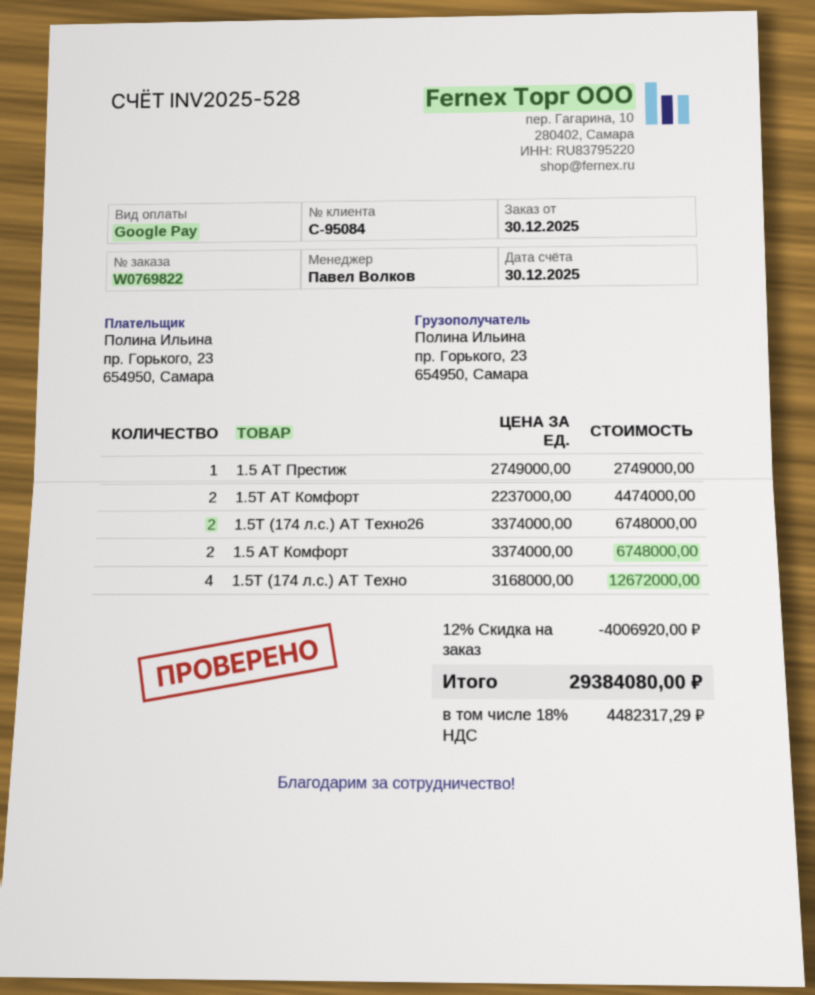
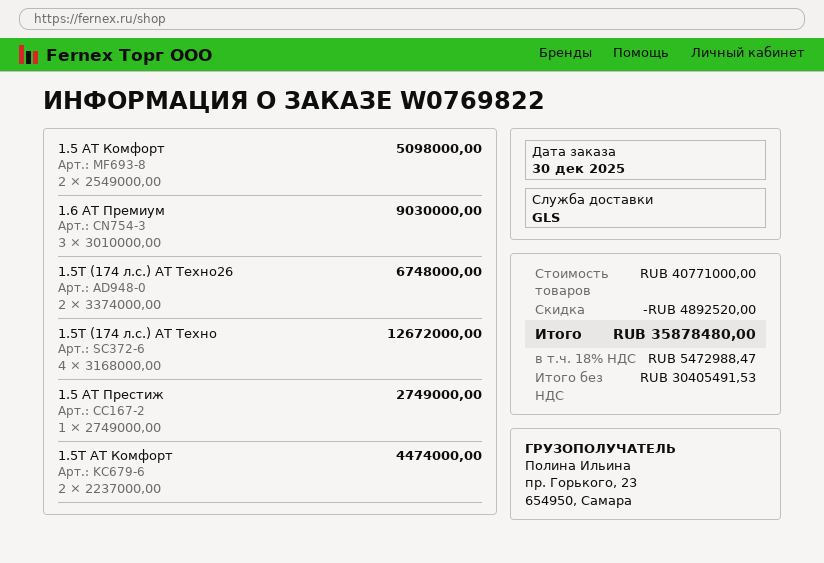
1.5 AT Комфорт: 2 x 3374000.00 = 6748000.00 -> 2 x 2549000.00 = 5098000.00
1.6 AT Премиум: none -> 3 x 3010000.00 = 9030000.00
discount: 4006920.00 -> 4892520.00
tax: 18% = 4482317.29 -> 18% = 5472988.47
total: 29384080.00 -> 35878480.00

